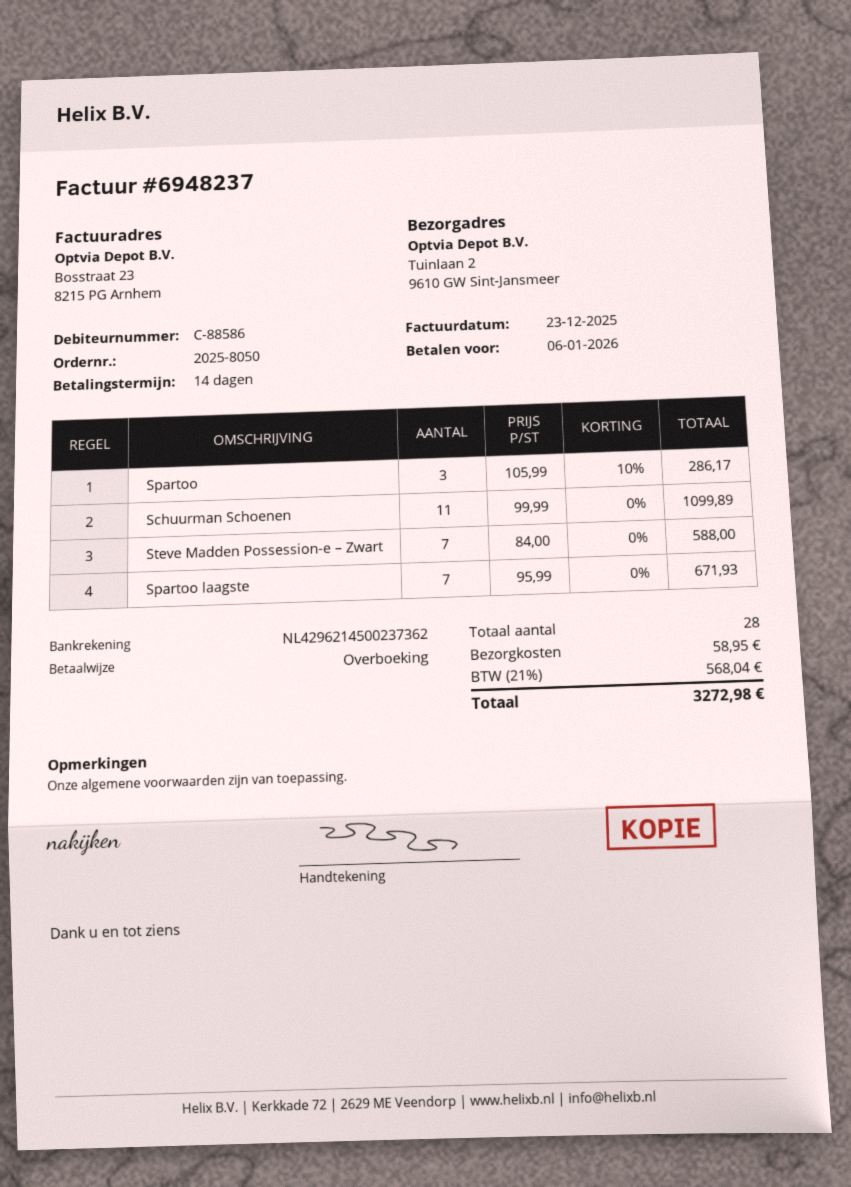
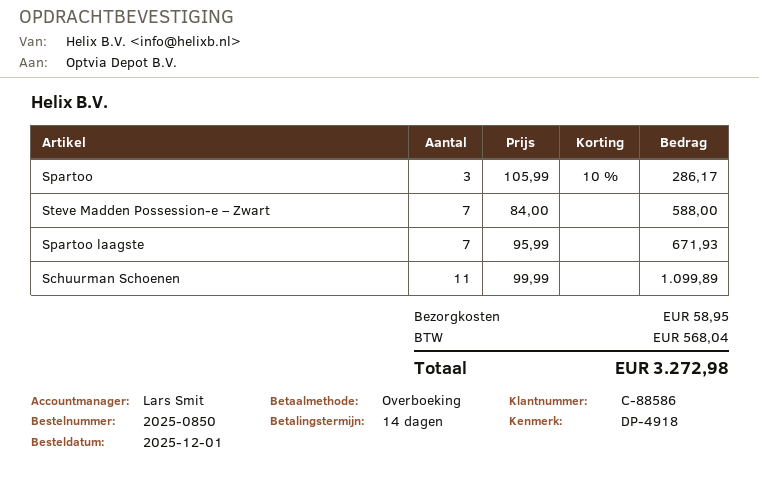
order number: 2025-8050 -> 2025-0850

